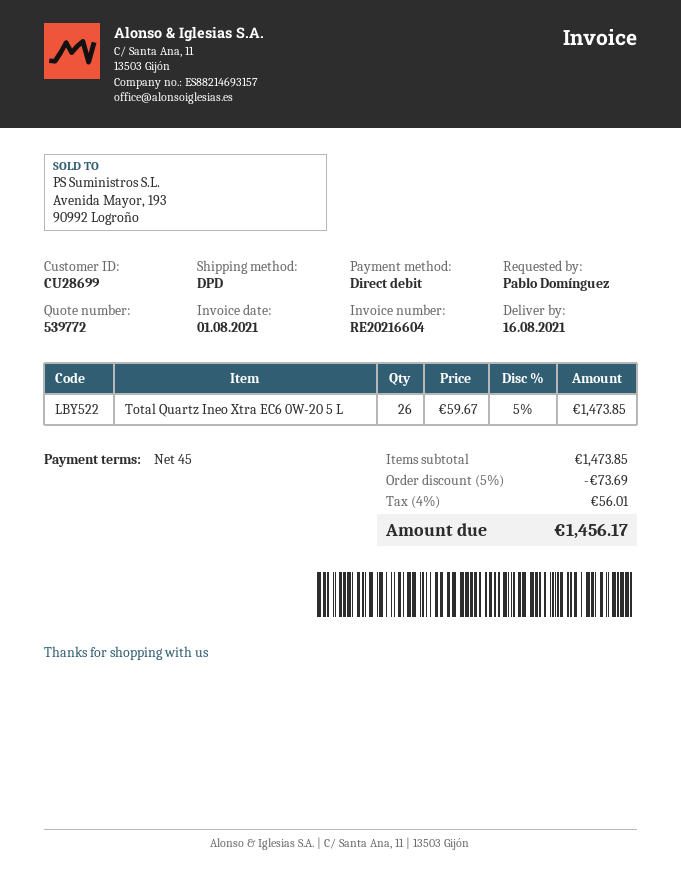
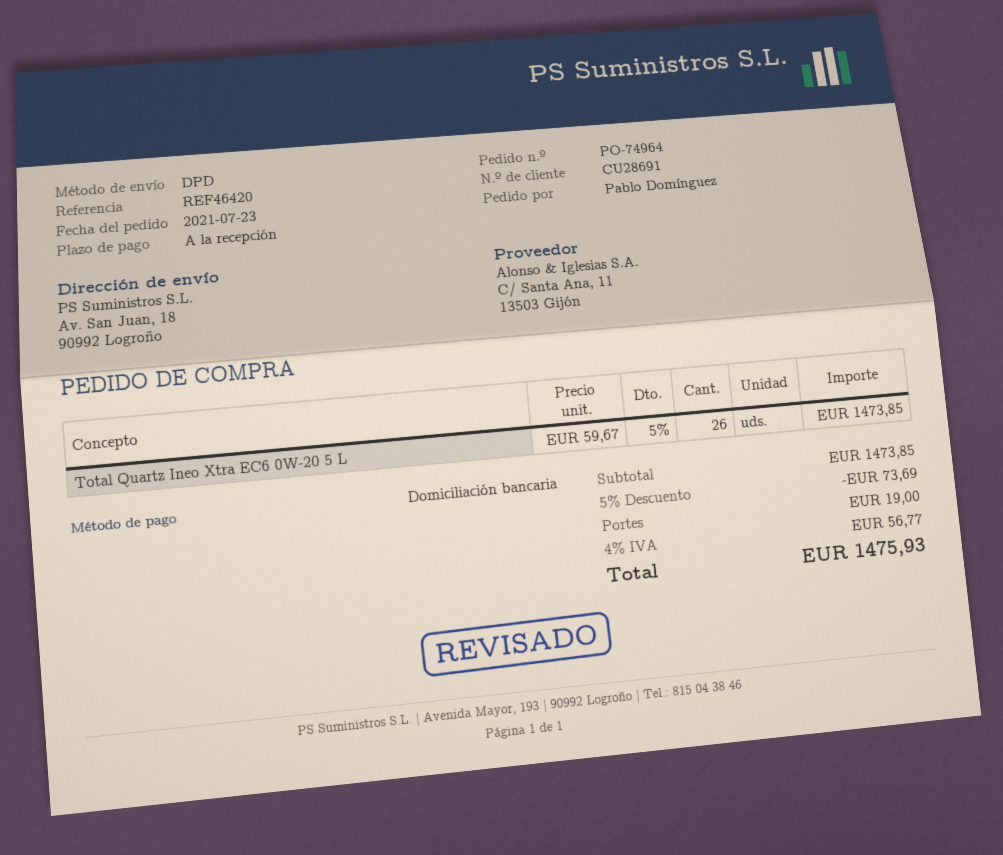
payment terms: 45 days -> on receipt
customer number: CU28699 -> CU28691
shipping: none -> 19.00
tax: 4% = 56.01 -> 4% = 56.77
total: 1456.17 -> 1475.93

